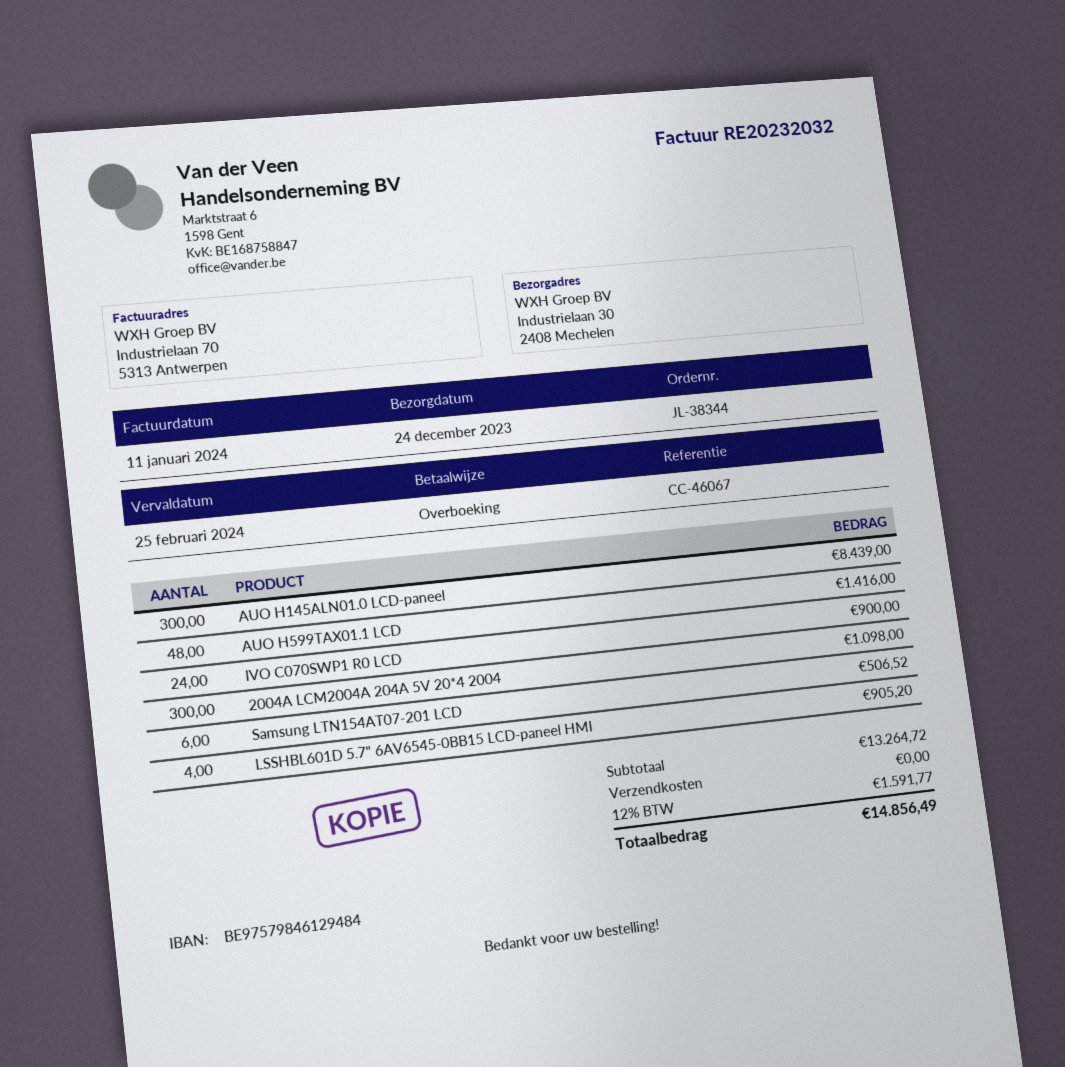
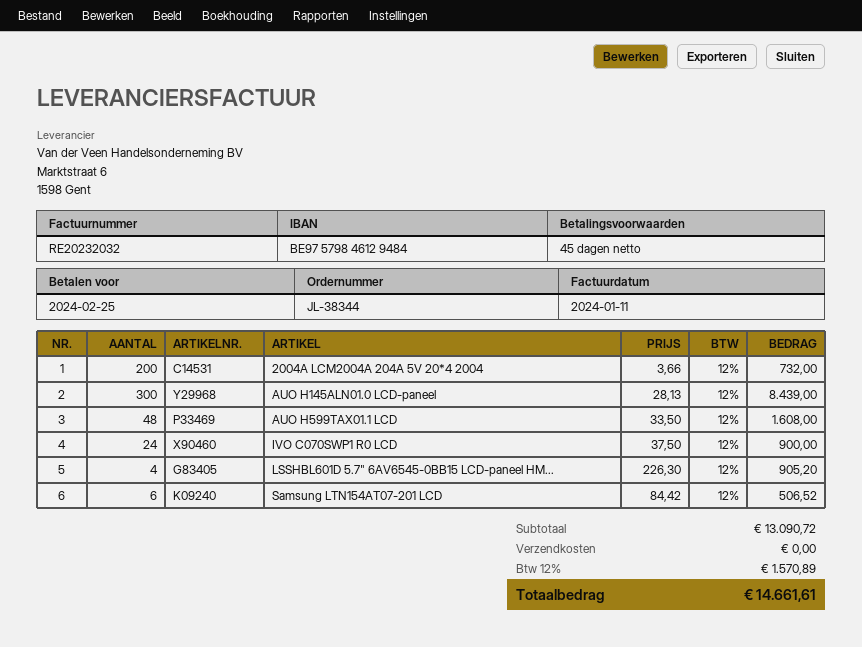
AUO H599TAX01.1 LCD: 48 for 1416.00 -> 48 for 1608.00
2004A LCM2004A 204A 5V 20*4 2004: 300 for 1098.00 -> 200 for 732.00
subtotal: 13264.72 -> 13090.72
tax: 12% = 1591.77 -> 12% = 1570.89
total: 14856.49 -> 14661.61

